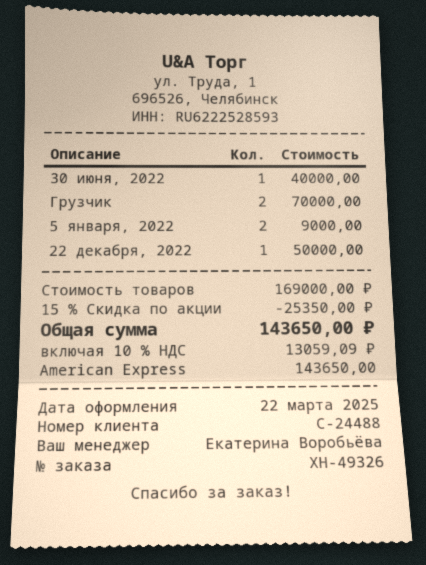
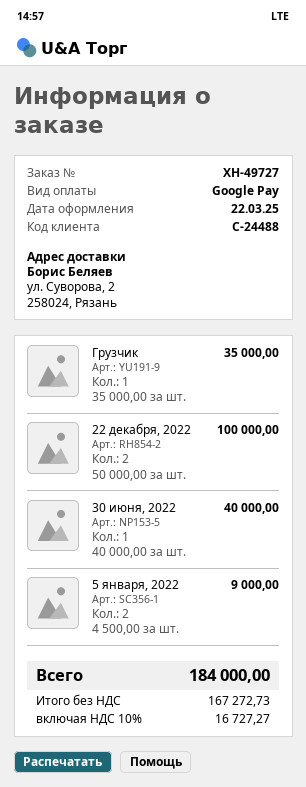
order number: XH-49326 -> XH-49727
payment method: American Express -> Google Pay
Грузчик: 2 for 70000.00 -> 1 for 35000.00
22 декабря, 2022: 1 for 50000.00 -> 2 for 100000.00
discount: 15% = 25350.00 -> none
tax: 10% = 13059.09 -> 10% = 16727.27
total: 143650.00 -> 184000.00

